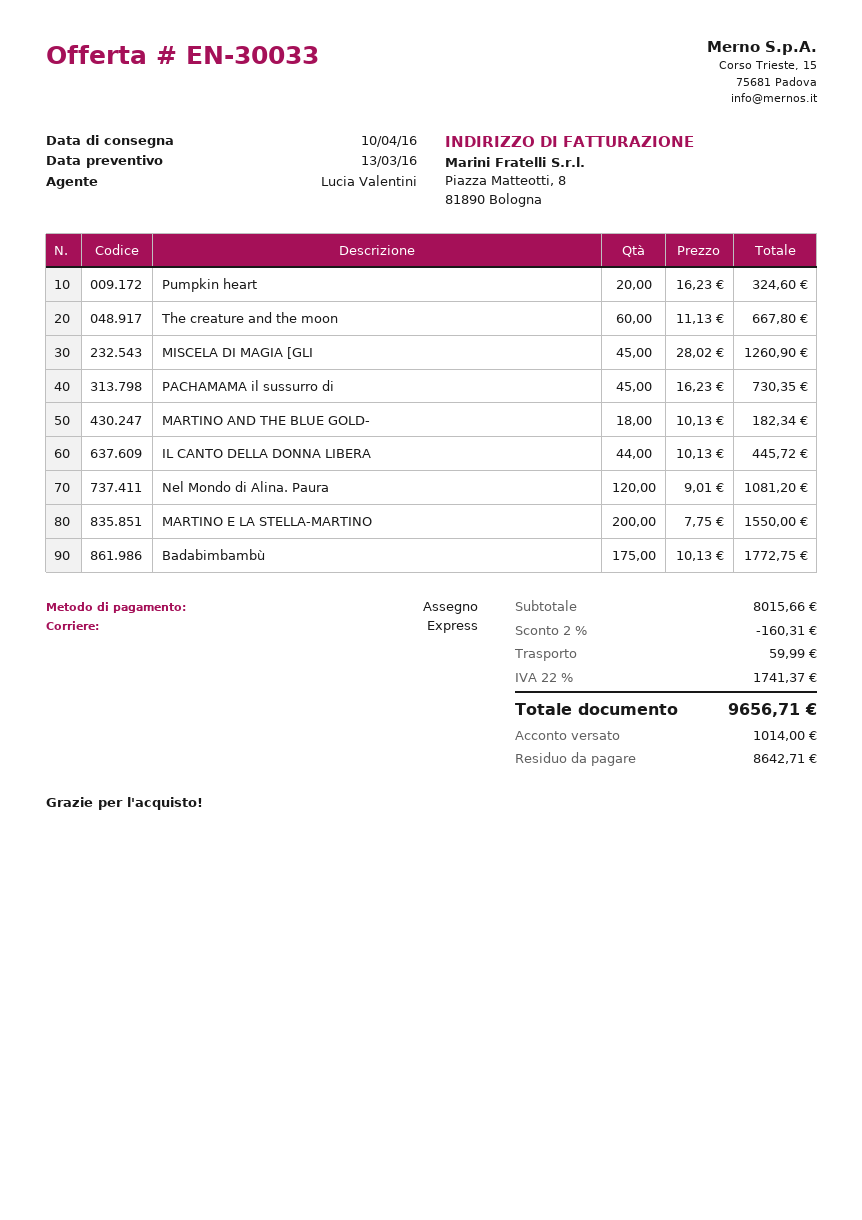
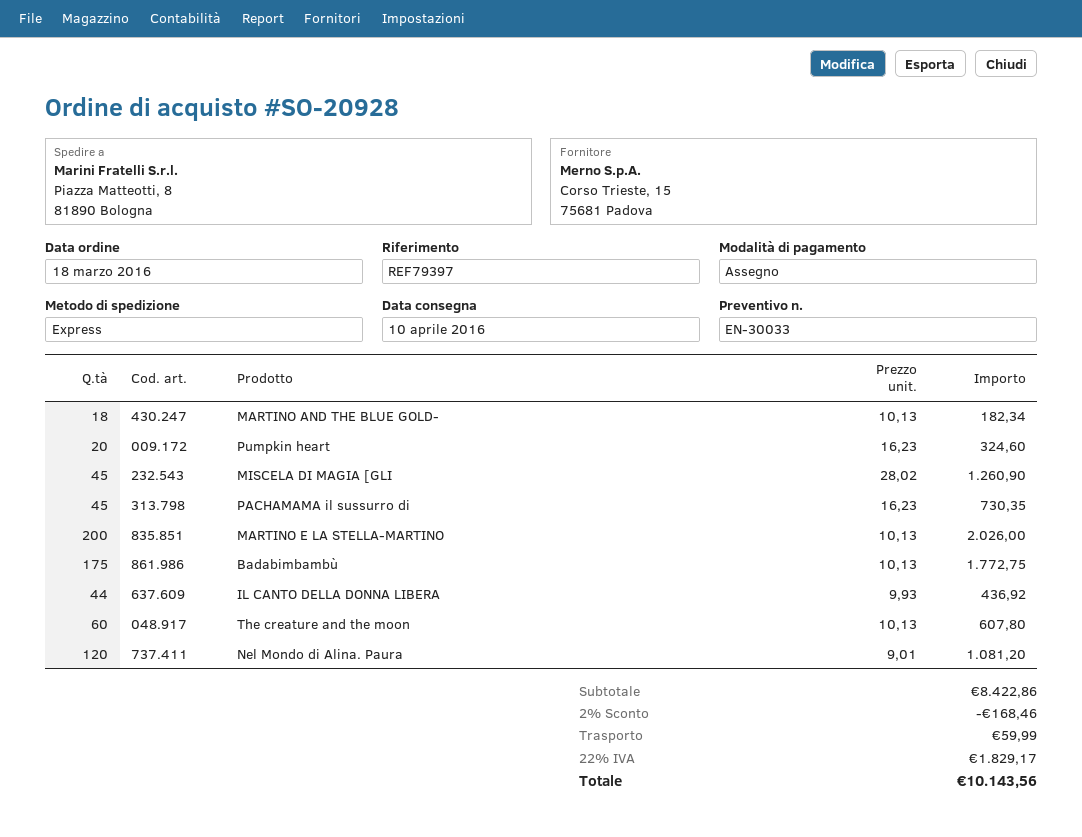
The creature and the moon: 60 x 11.13 = 667.80 -> 60 x 10.13 = 607.80
IL CANTO DELLA DONNA LIBERA: 44 x 10.13 = 445.72 -> 44 x 9.93 = 436.92
MARTINO E LA STELLA-MARTINO: 200 x 7.75 = 1550.00 -> 200 x 10.13 = 2026.00
subtotal: 8015.66 -> 8422.86
discount: 2% = 160.31 -> 2% = 168.46
tax: 22% = 1741.37 -> 22% = 1829.17
total: 9656.71 -> 10143.56

